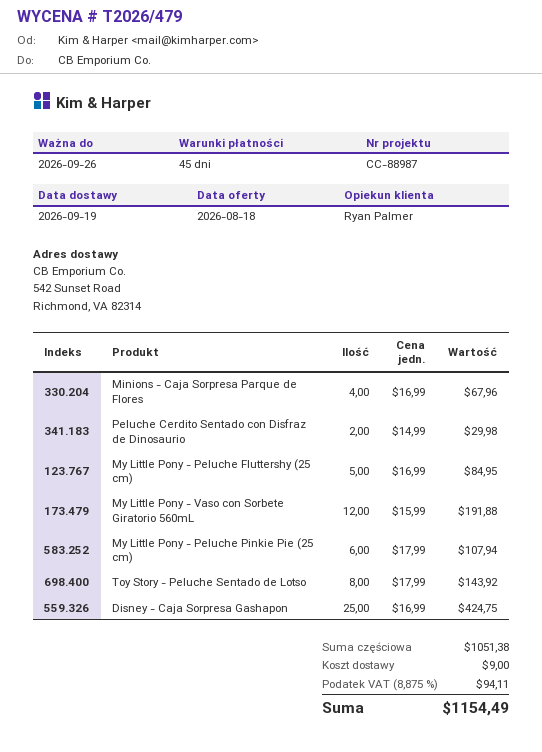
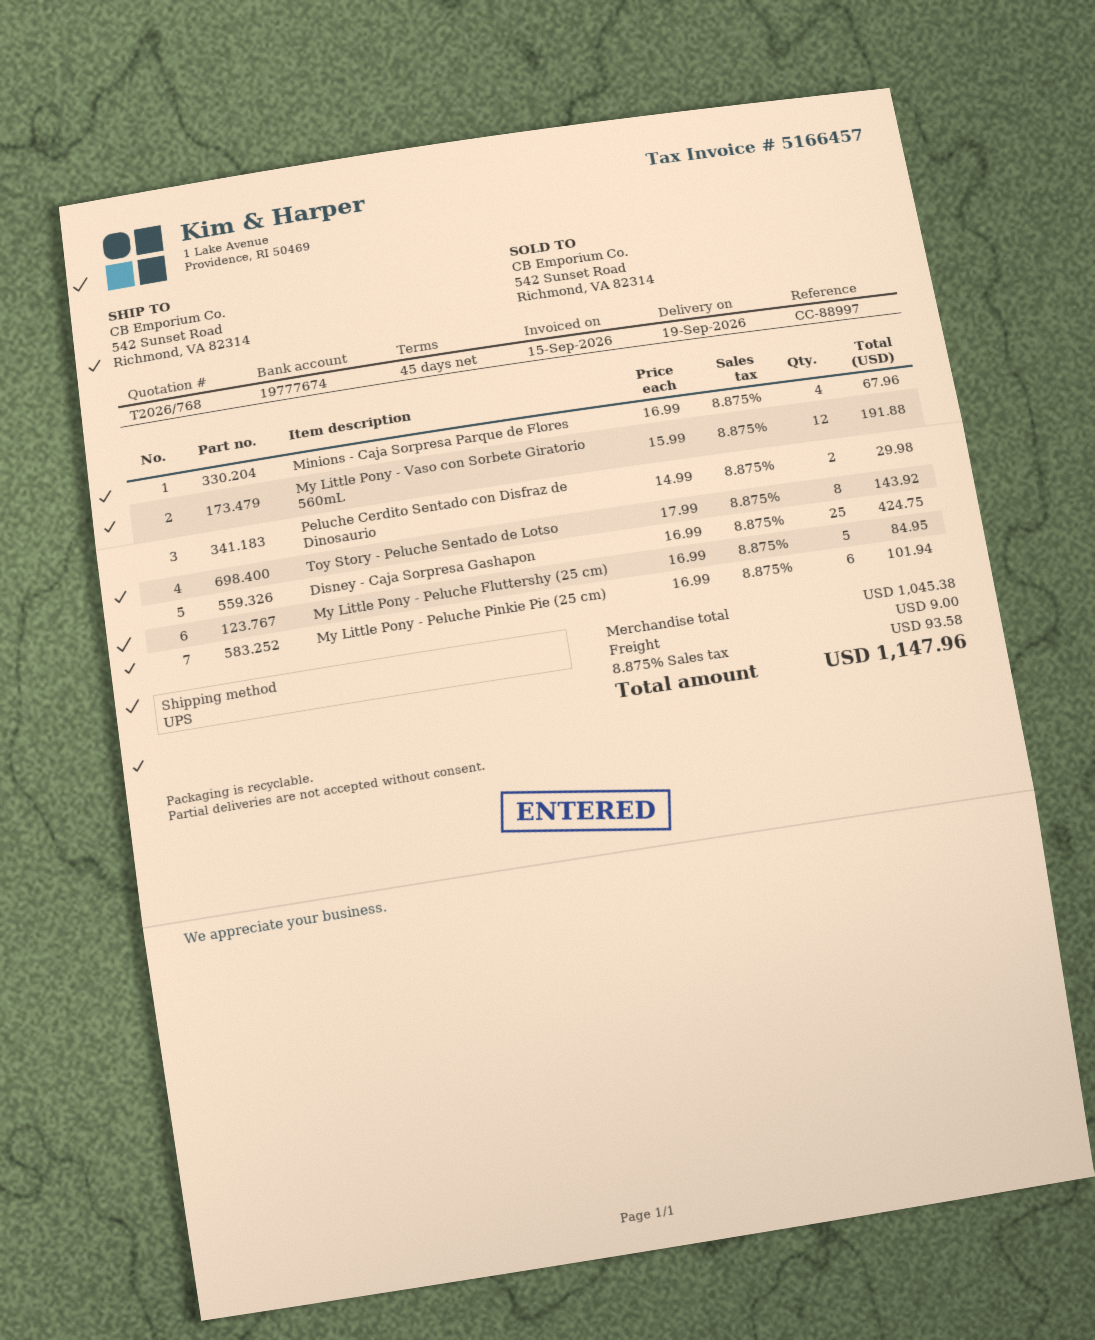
quote number: T2026/479 -> T2026/768
reference: CC-88987 -> CC-88997
My Little Pony - Peluche Pinkie Pie (25 cm): 6 x 17.99 = 107.94 -> 6 x 16.99 = 101.94
subtotal: 1051.38 -> 1045.38
tax: 8.875% = 94.11 -> 8.875% = 93.58
total: 1154.49 -> 1147.96

